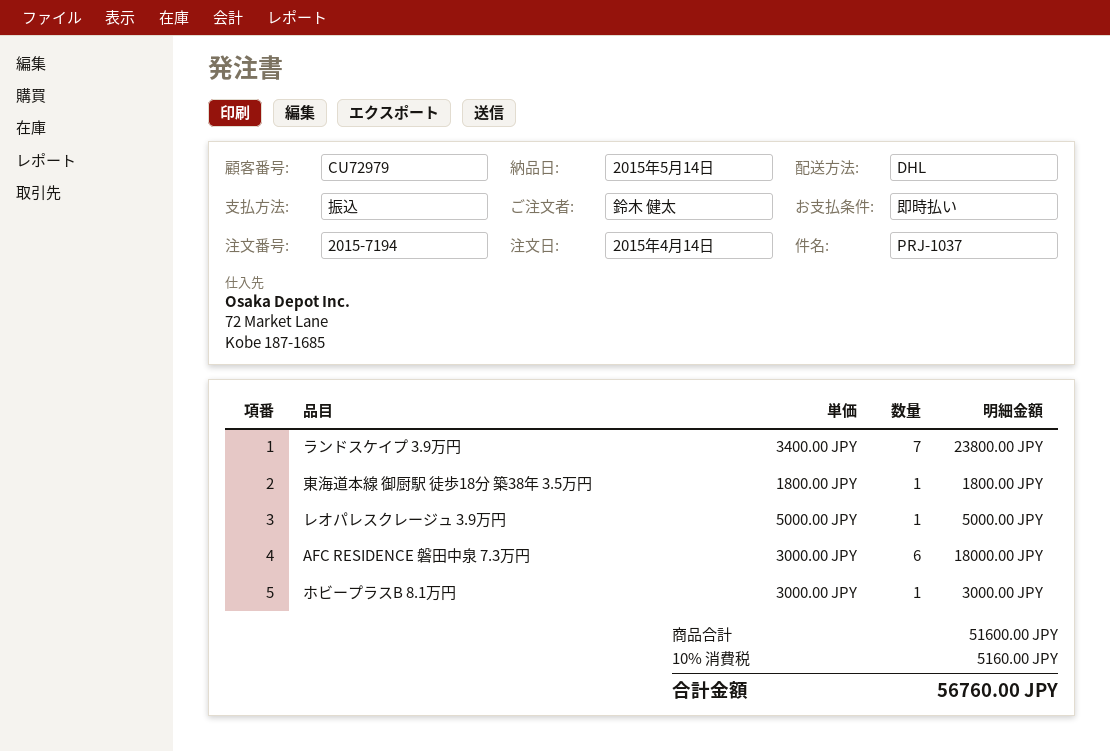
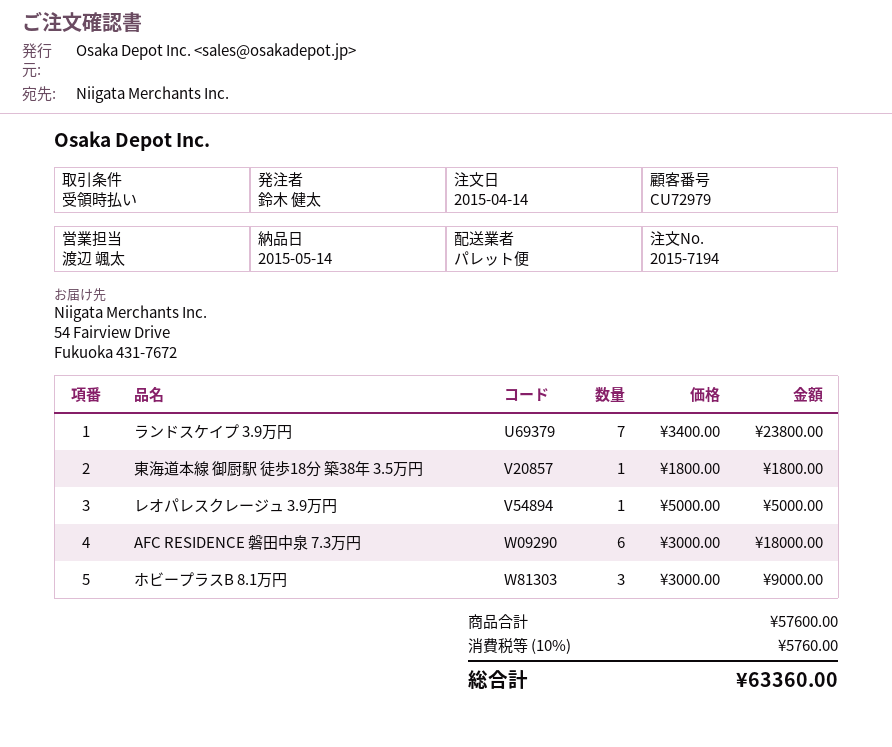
shipping method: DHL -> pallet freight
ホビープラスB 8.1万円: 1 x 3000.00 = 3000.00 -> 3 x 3000.00 = 9000.00
subtotal: 51600.00 -> 57600.00
tax: 10% = 5160.00 -> 10% = 5760.00
total: 56760.00 -> 63360.00

